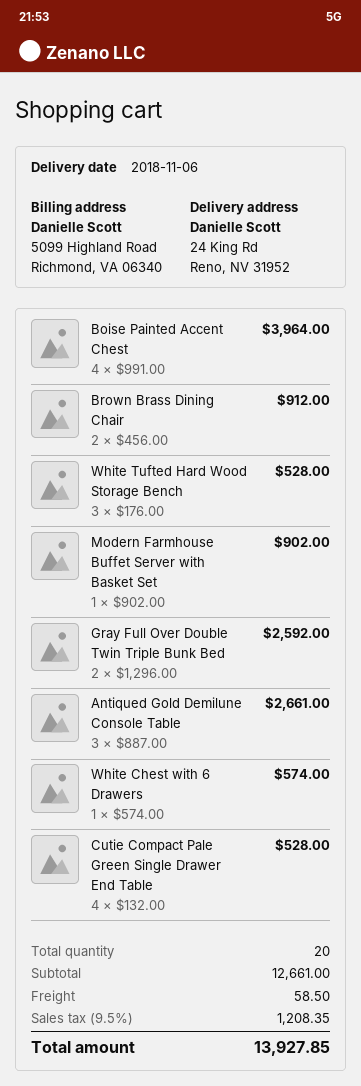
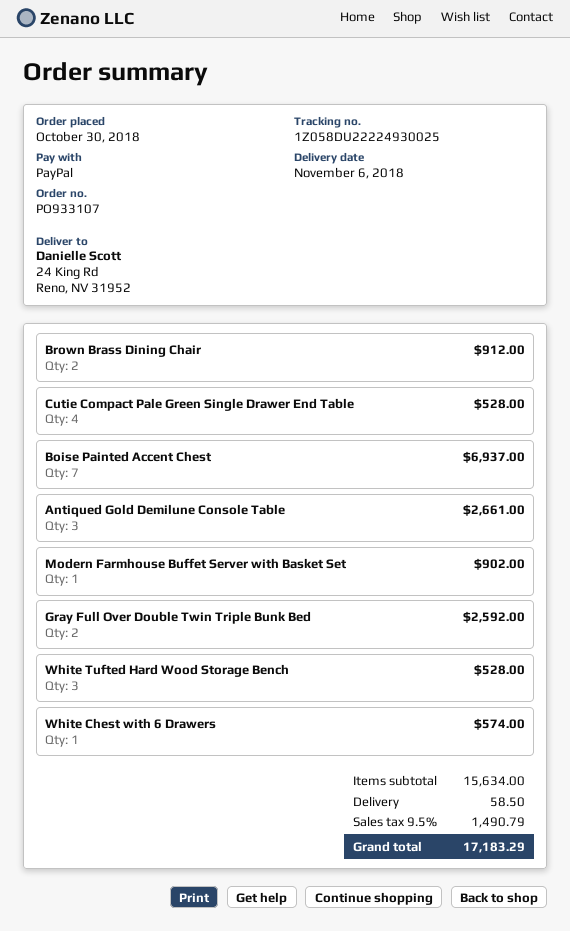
Boise Painted Accent Chest: 4 for 3964.00 -> 7 for 6937.00
subtotal: 12661.00 -> 15634.00
tax: 9.5% = 1208.35 -> 9.5% = 1490.79
total: 13927.85 -> 17183.29

